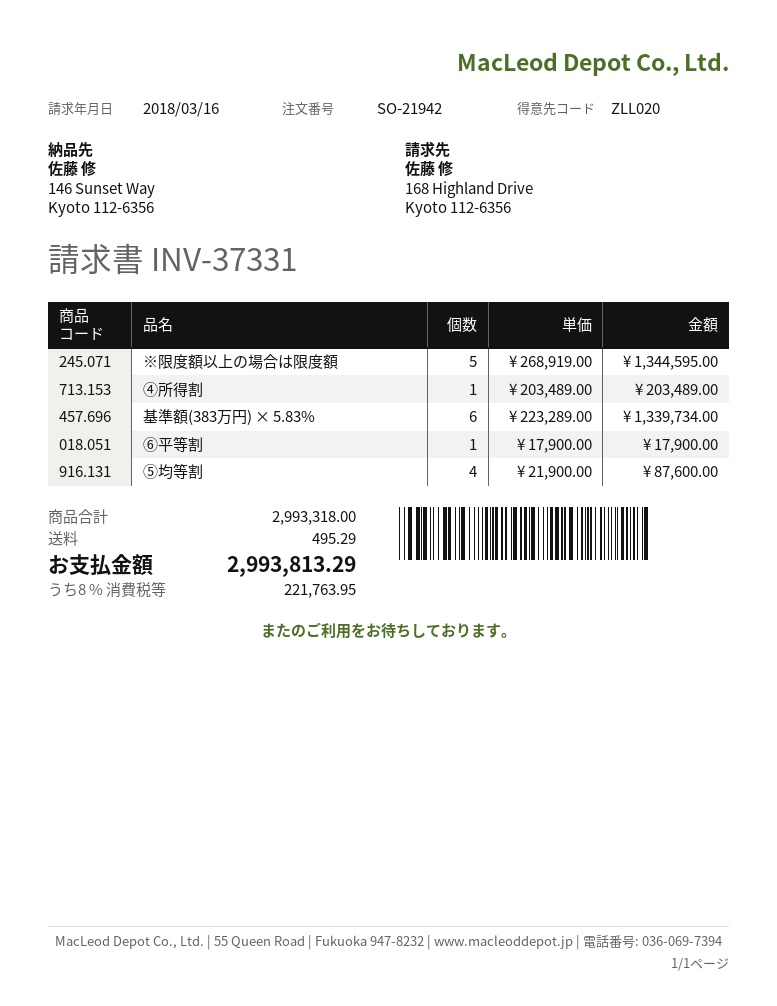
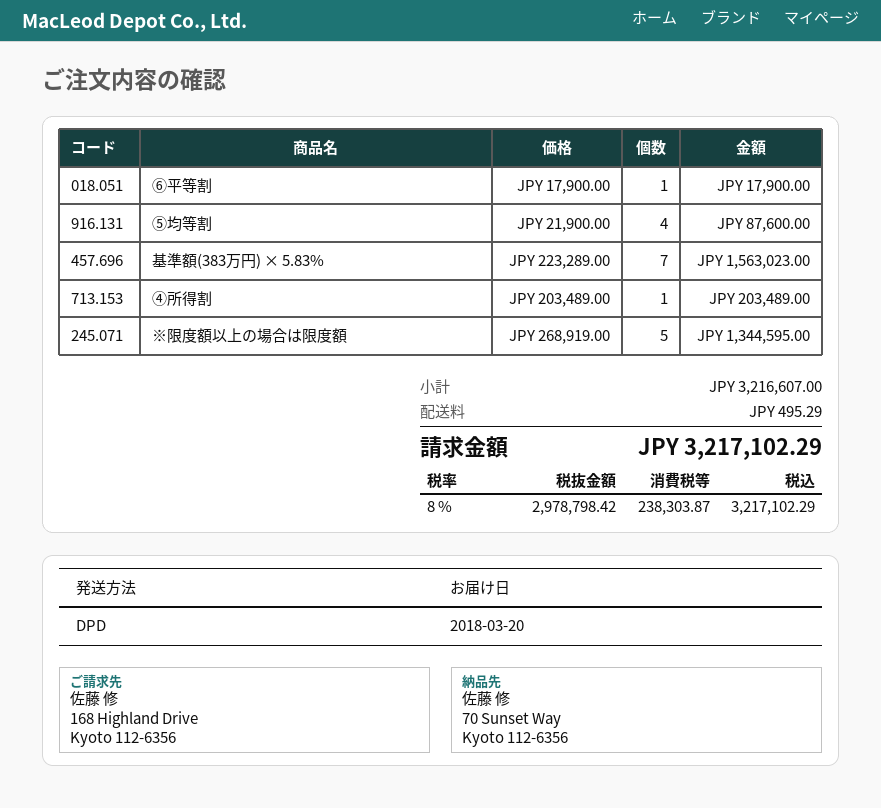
ship to: 146 Sunset Way, Kyoto 112-6356 -> 70 Sunset Way, Kyoto 112-6356
基準額(383万円) × 5.83%: 6 x 223289.00 = 1339734.00 -> 7 x 223289.00 = 1563023.00
subtotal: 2993318.00 -> 3216607.00
tax: 8% = 221763.95 -> 8% = 238303.87
total: 2993813.29 -> 3217102.29

